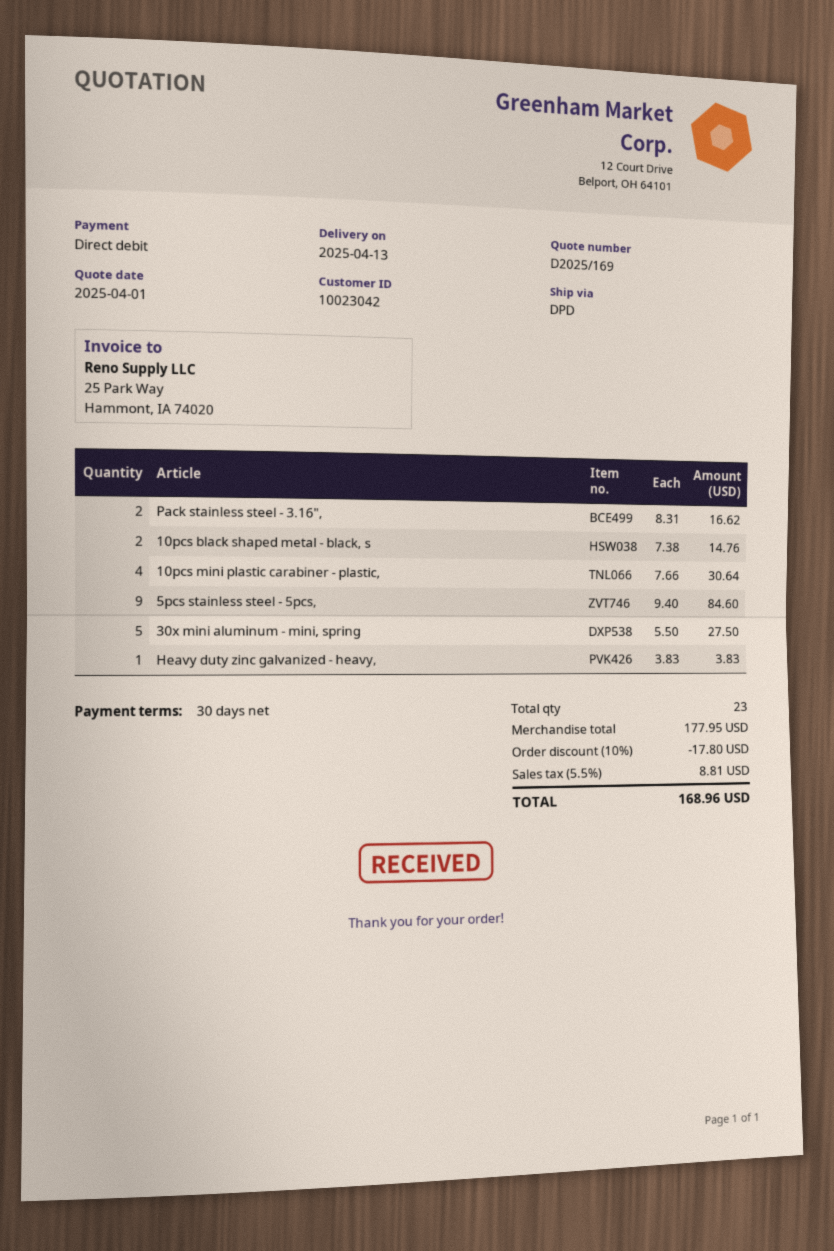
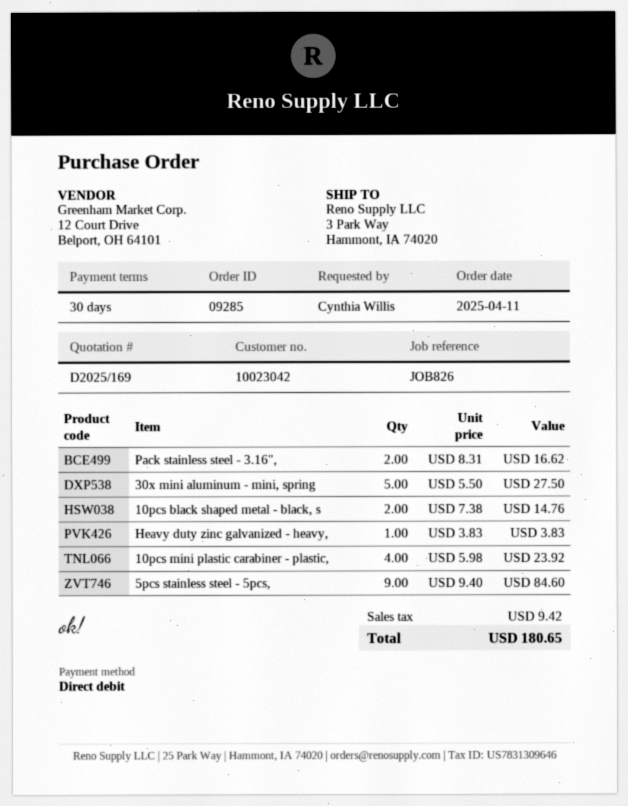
10pcs mini plastic carabiner - plastic,: 4 x 7.66 = 30.64 -> 4 x 5.98 = 23.92
discount: 10% = 17.80 -> none
tax: 8.81 -> 9.42
total: 168.96 -> 180.65

